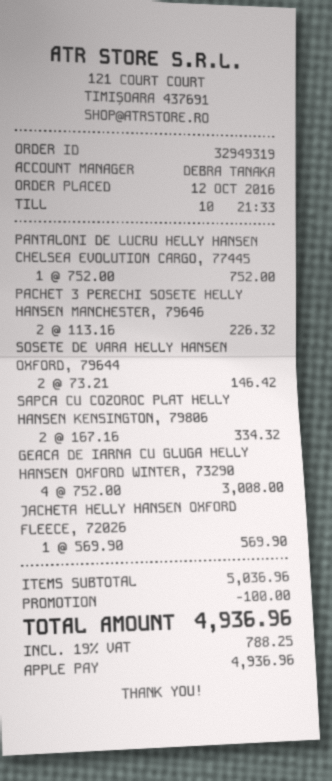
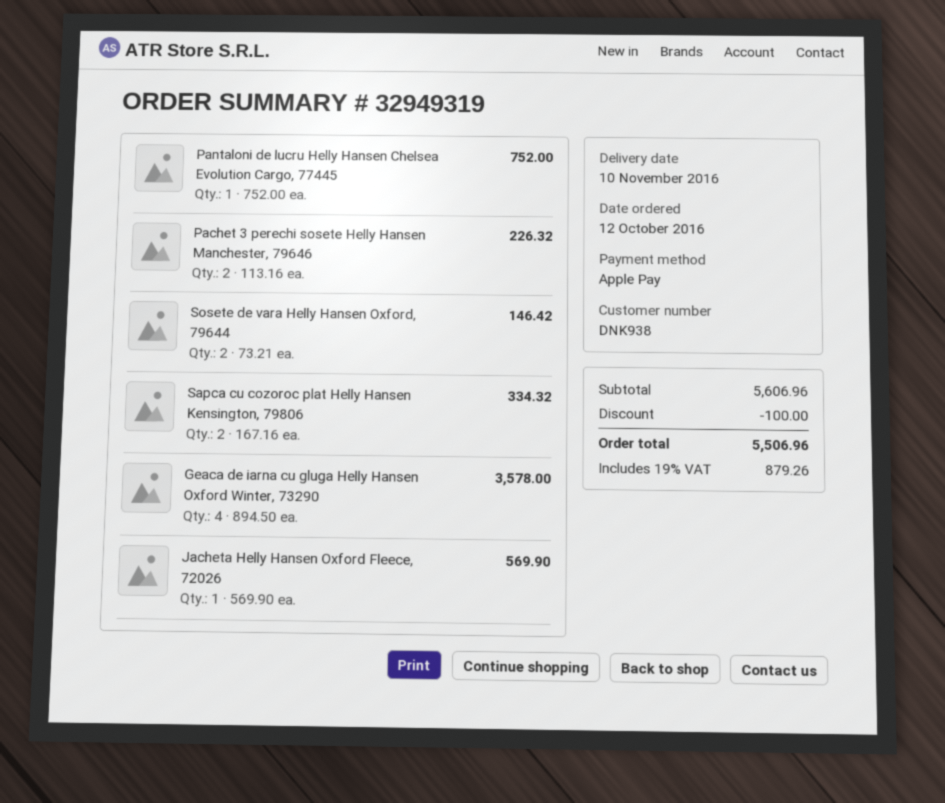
GEACA DE IARNA CU GLUGA HELLY HANSEN OXFORD WINTER, 73290: 4 x 752.00 = 3008.00 -> 4 x 894.50 = 3578.00
subtotal: 5036.96 -> 5606.96
tax: 19% = 788.25 -> 19% = 879.26
total: 4936.96 -> 5506.96

